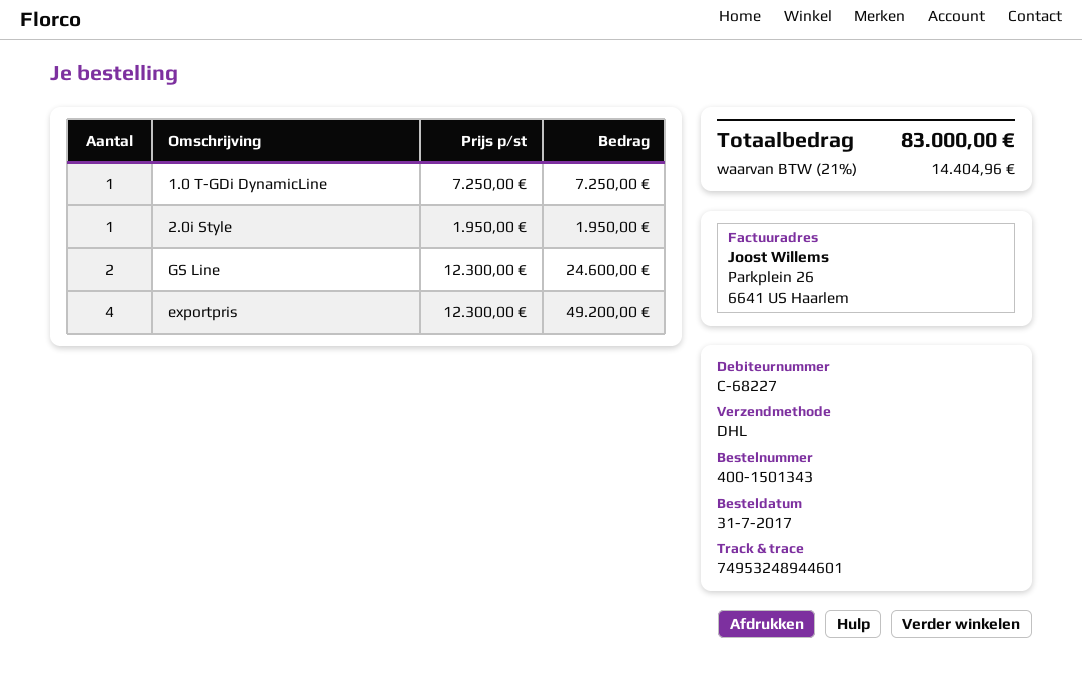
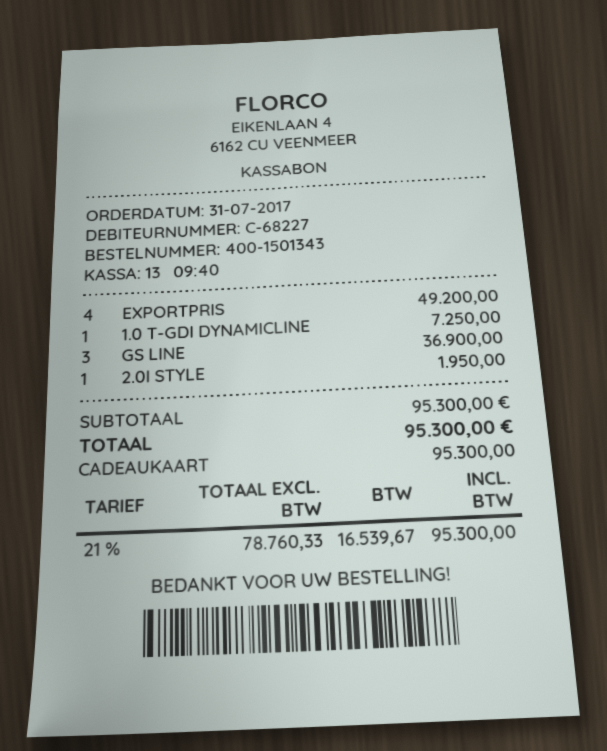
GS Line: 2 for 24600.00 -> 3 for 36900.00
tax: 21% = 14404.96 -> 21% = 16539.67
total: 83000.00 -> 95300.00

